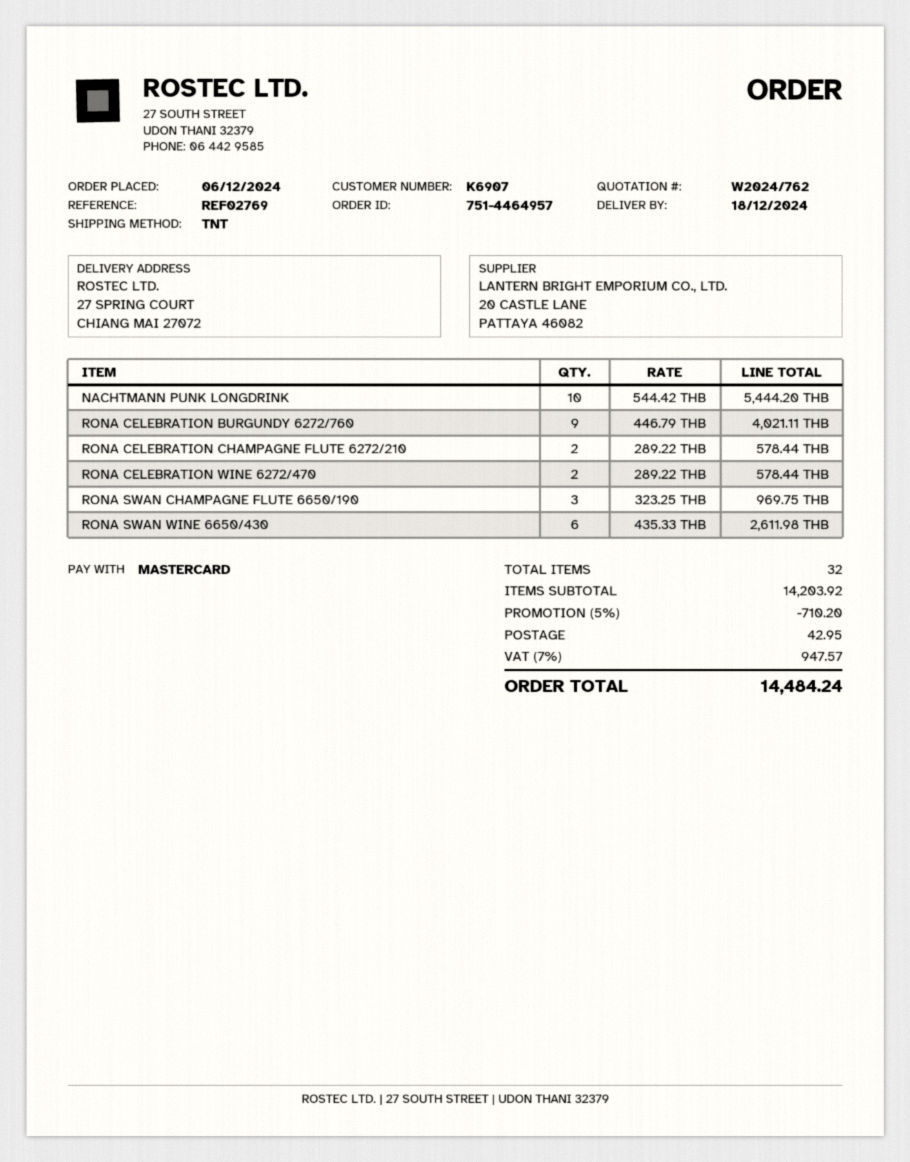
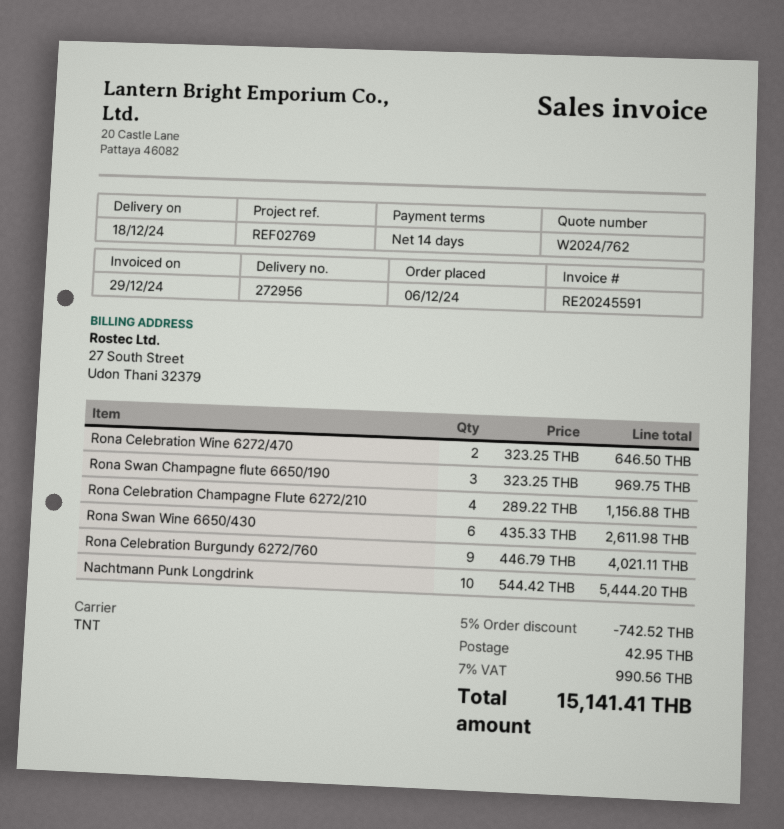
RONA CELEBRATION CHAMPAGNE FLUTE 6272/210: 2 x 289.22 = 578.44 -> 4 x 289.22 = 1156.88
RONA CELEBRATION WINE 6272/470: 2 x 289.22 = 578.44 -> 2 x 323.25 = 646.50
discount: 5% = 710.20 -> 5% = 742.52
tax: 7% = 947.57 -> 7% = 990.56
total: 14484.24 -> 15141.41

